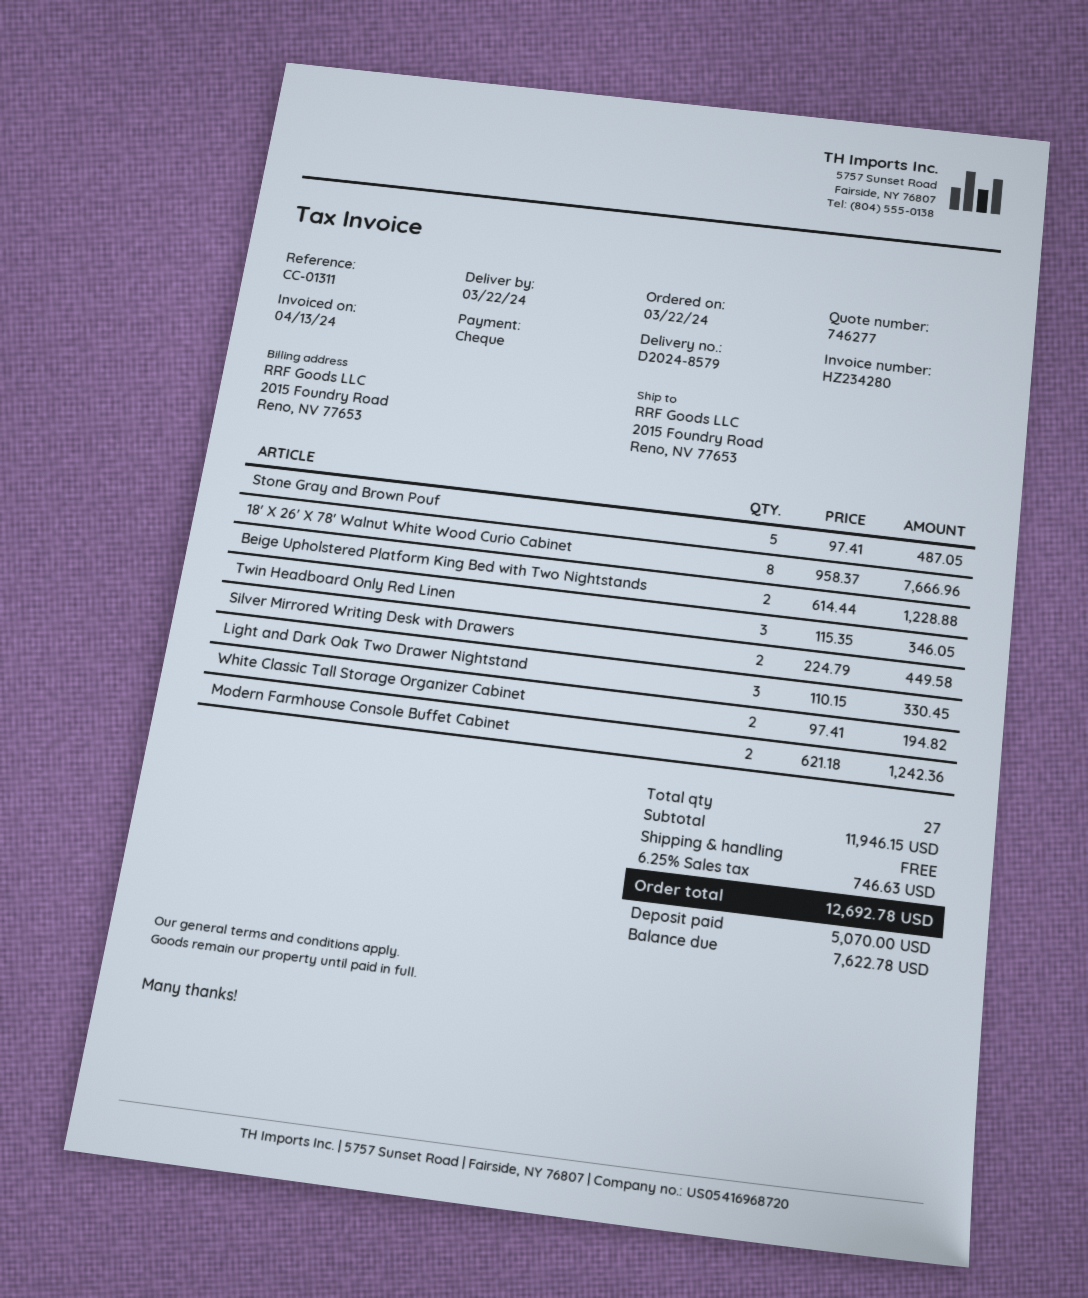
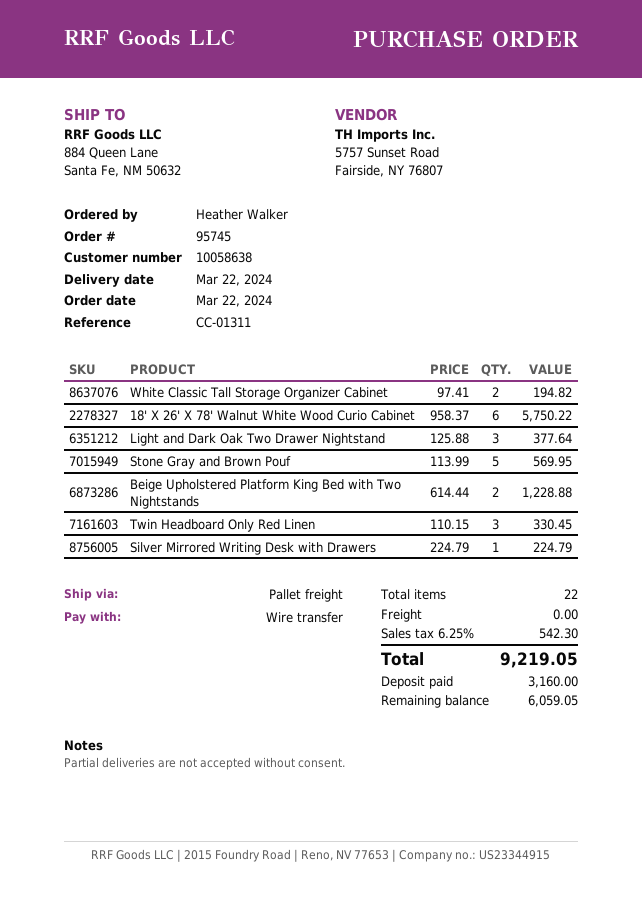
payment method: cheque -> bank transfer
ship to: 2015 Foundry Road, Reno, NV 77653 -> 884 Queen Lane, Santa Fe, NM 50632
Stone Gray and Brown Pouf: 5 x 97.41 = 487.05 -> 5 x 113.99 = 569.95
18' X 26' X 78' Walnut White Wood Curio Cabinet: 8 x 958.37 = 7666.96 -> 6 x 958.37 = 5750.22
Twin Headboard Only Red Linen: 3 x 115.35 = 346.05 -> 3 x 110.15 = 330.45
Silver Mirrored Writing Desk with Drawers: 2 x 224.79 = 449.58 -> 1 x 224.79 = 224.79
Light and Dark Oak Two Drawer Nightstand: 3 x 110.15 = 330.45 -> 3 x 125.88 = 377.64
Modern Farmhouse Console Buffet Cabinet: 2 x 621.18 = 1242.36 -> none
total quantity: 27 -> 22
tax: 6.25% = 746.63 -> 6.25% = 542.30
total: 12692.78 -> 9219.05
deposit: 5070.00 -> 3160.00
balance: 7622.78 -> 6059.05

